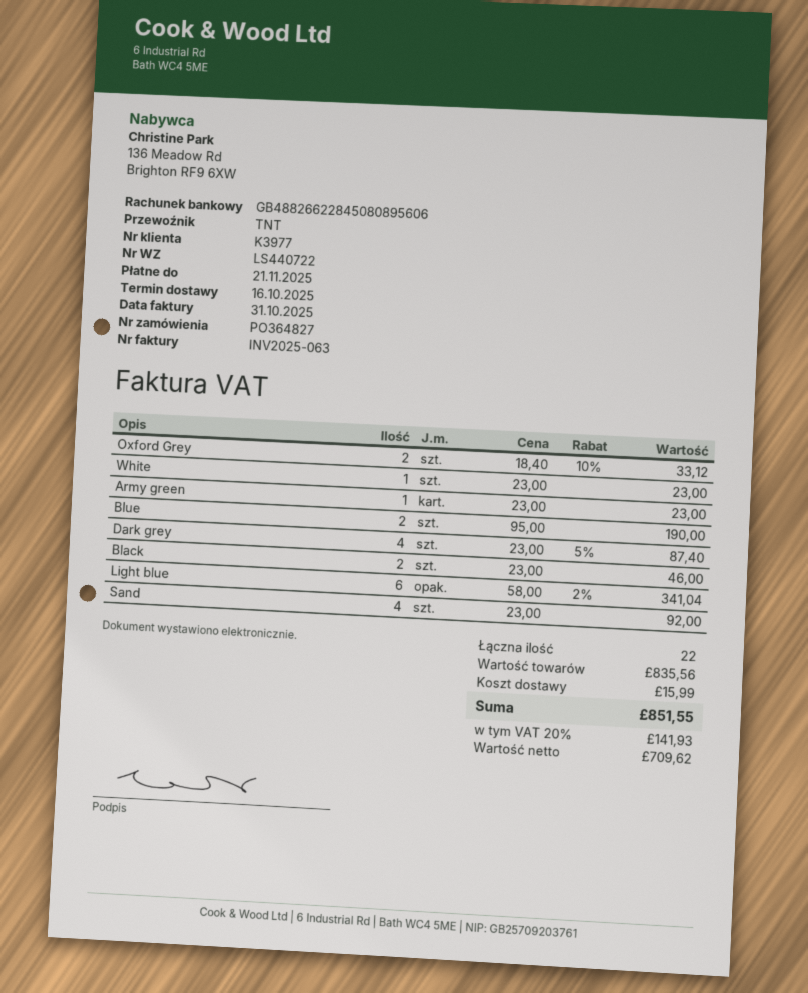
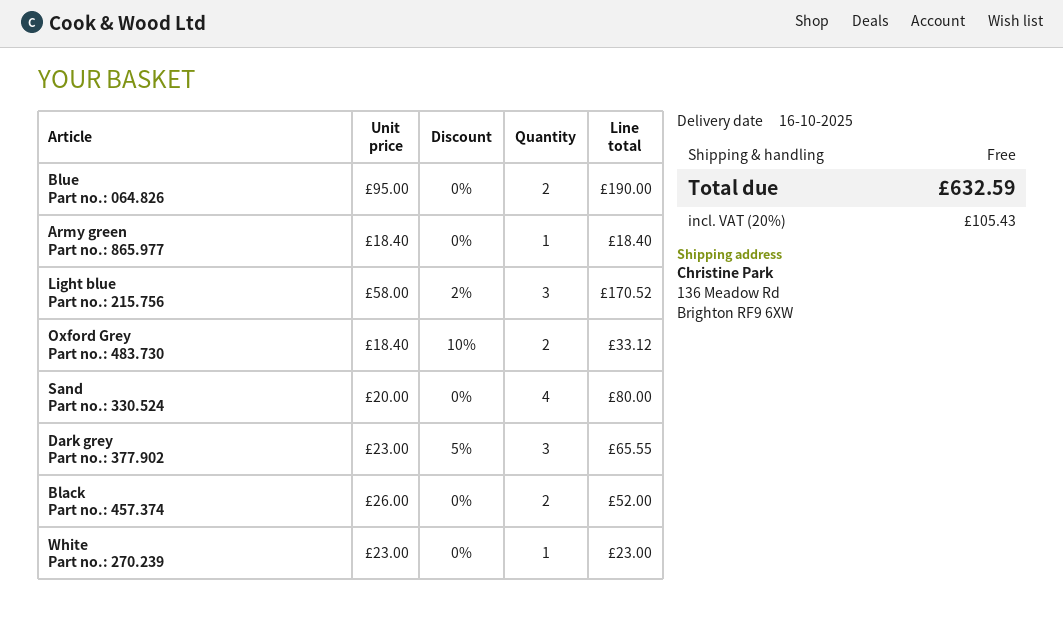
Army green: 1 x 23.00 = 23.00 -> 1 x 18.40 = 18.40
Dark grey: 4 x 23.00 - 5% = 87.40 -> 3 x 23.00 - 5% = 65.55
Black: 2 x 23.00 = 46.00 -> 2 x 26.00 = 52.00
Light blue: 6 x 58.00 - 2% = 341.04 -> 3 x 58.00 - 2% = 170.52
Sand: 4 x 23.00 = 92.00 -> 4 x 20.00 = 80.00
shipping: 15.99 -> 0.00
tax: 20% = 141.93 -> 20% = 105.43
total: 851.55 -> 632.59

